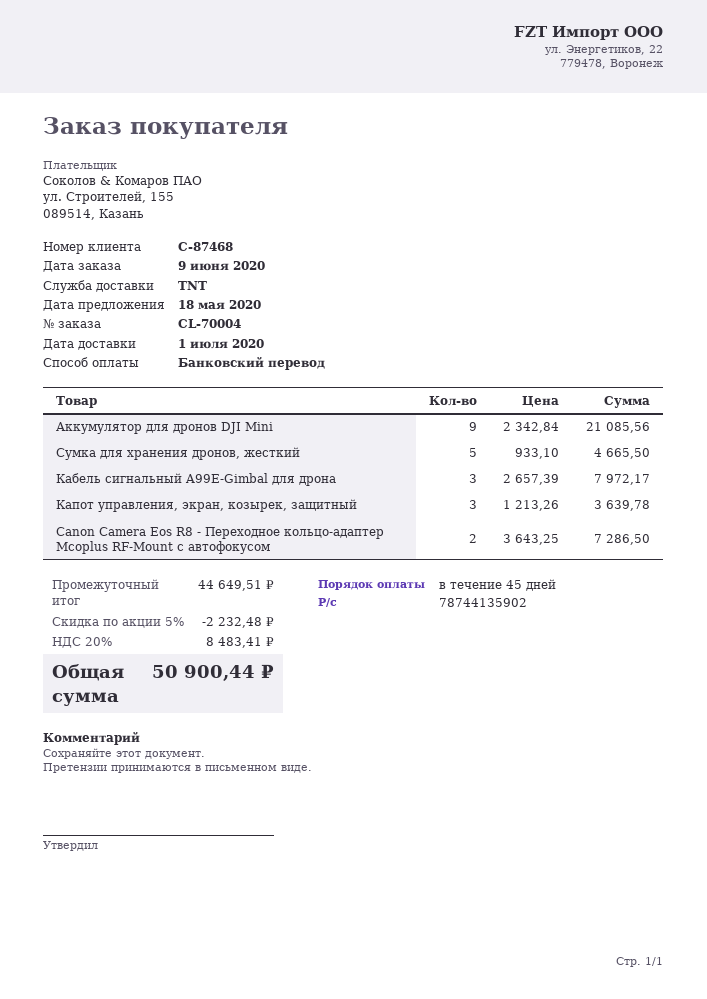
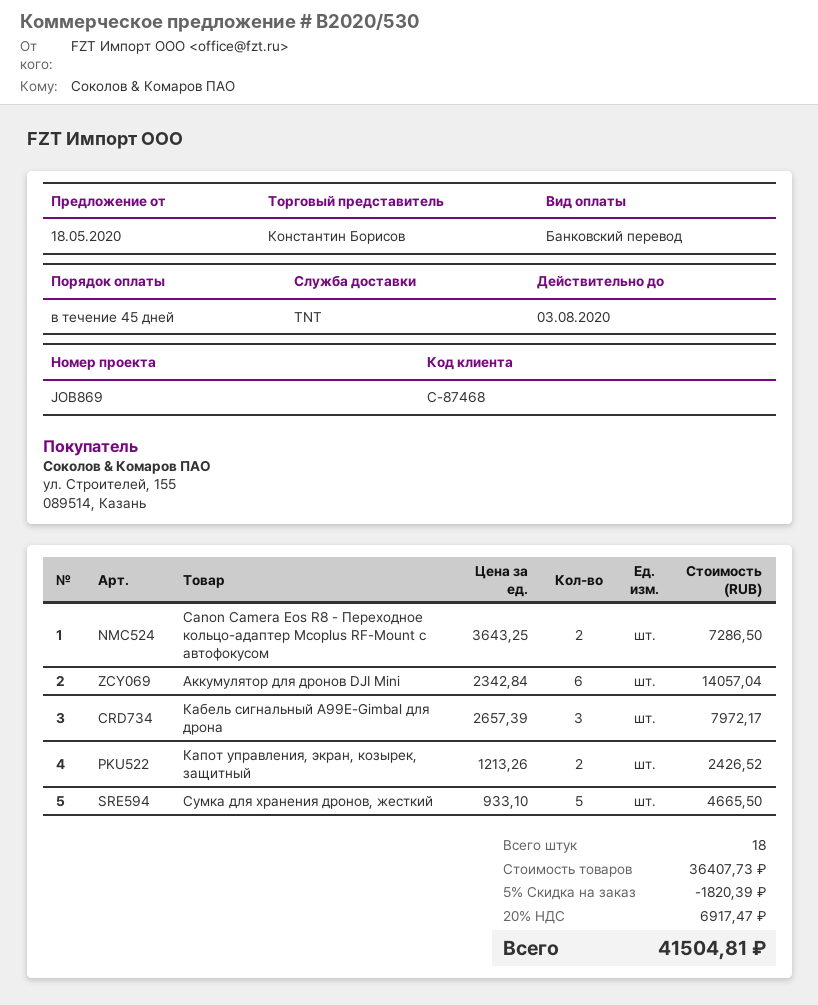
Аккумулятор для дронов DJI Mini: 9 x 2342.84 = 21085.56 -> 6 x 2342.84 = 14057.04
Капот управления, экран, козырек, защитный: 3 x 1213.26 = 3639.78 -> 2 x 1213.26 = 2426.52
subtotal: 44649.51 -> 36407.73
discount: 5% = 2232.48 -> 5% = 1820.39
tax: 20% = 8483.41 -> 20% = 6917.47
total: 50900.44 -> 41504.81

